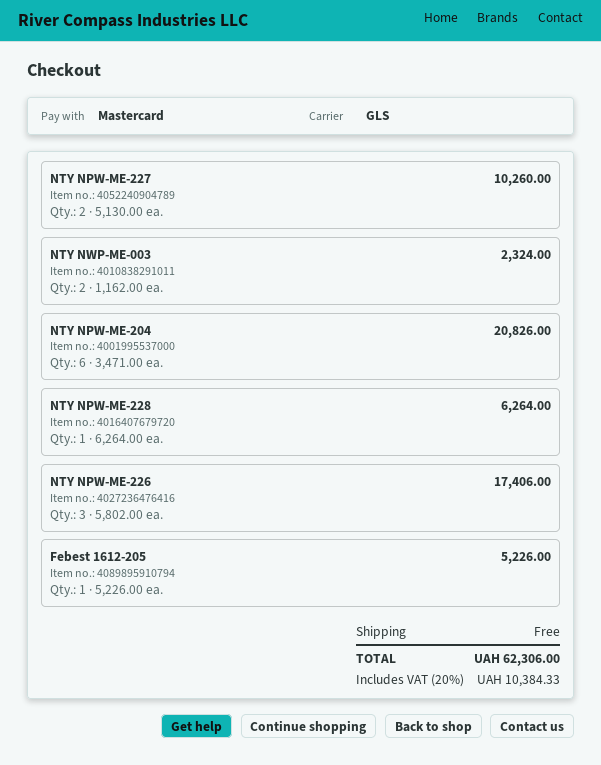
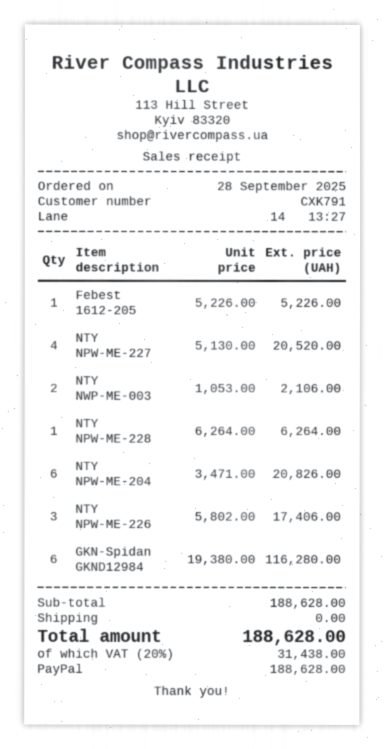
payment method: Mastercard -> PayPal
NTY NPW-ME-227: 2 x 5130.00 = 10260.00 -> 4 x 5130.00 = 20520.00
NTY NWP-ME-003: 2 x 1162.00 = 2324.00 -> 2 x 1053.00 = 2106.00
GKN-Spidan GKND12984: none -> 6 x 19380.00 = 116280.00
tax: 20% = 10384.33 -> 20% = 31438.00
total: 62306.00 -> 188628.00

